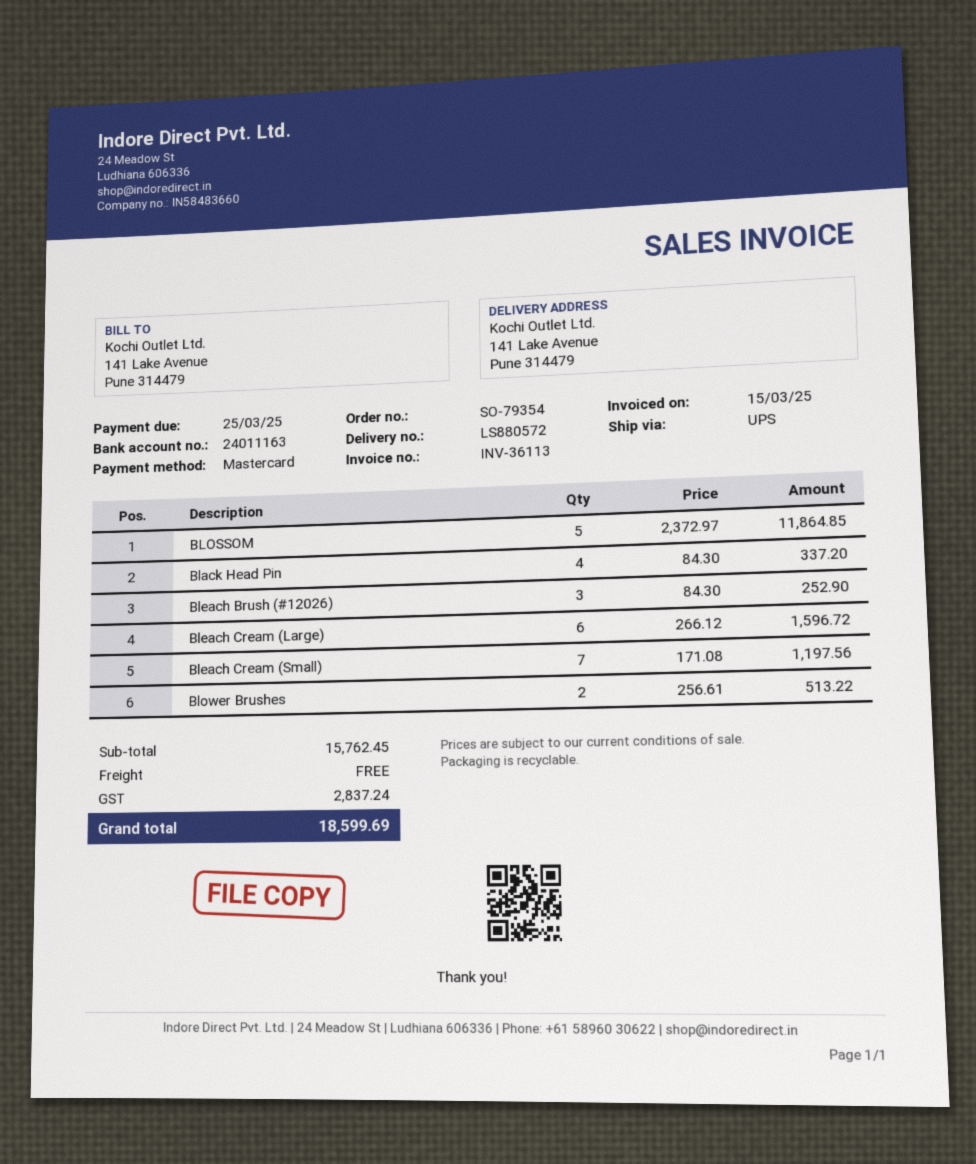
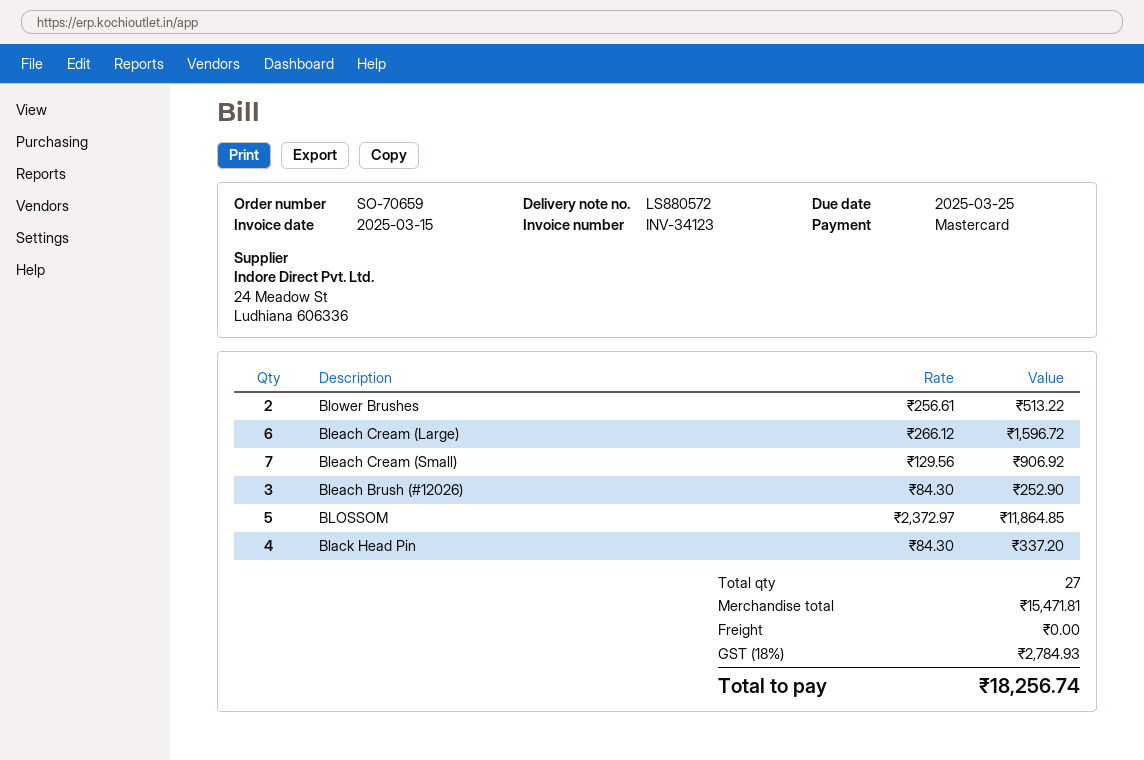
order number: SO-79354 -> SO-70659
invoice number: INV-36113 -> INV-34123
Bleach Cream (Small): 7 x 171.08 = 1197.56 -> 7 x 129.56 = 906.92
subtotal: 15762.45 -> 15471.81
tax: 2837.24 -> 2784.93
total: 18599.69 -> 18256.74

